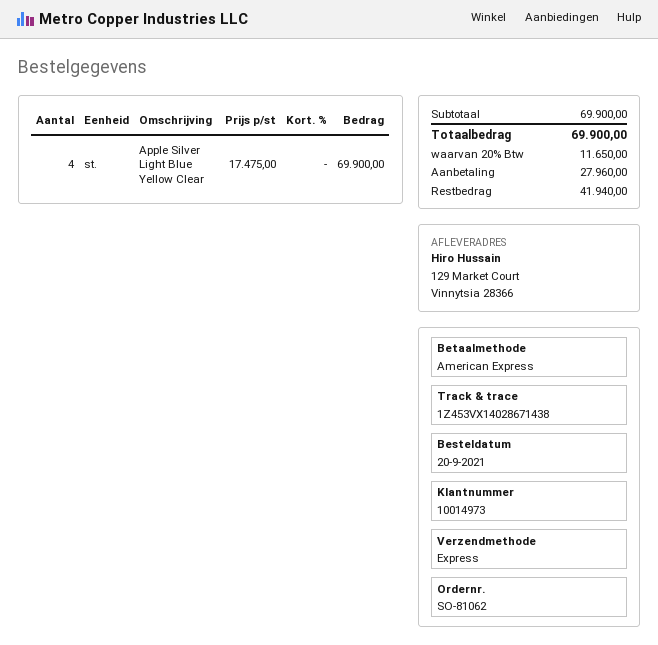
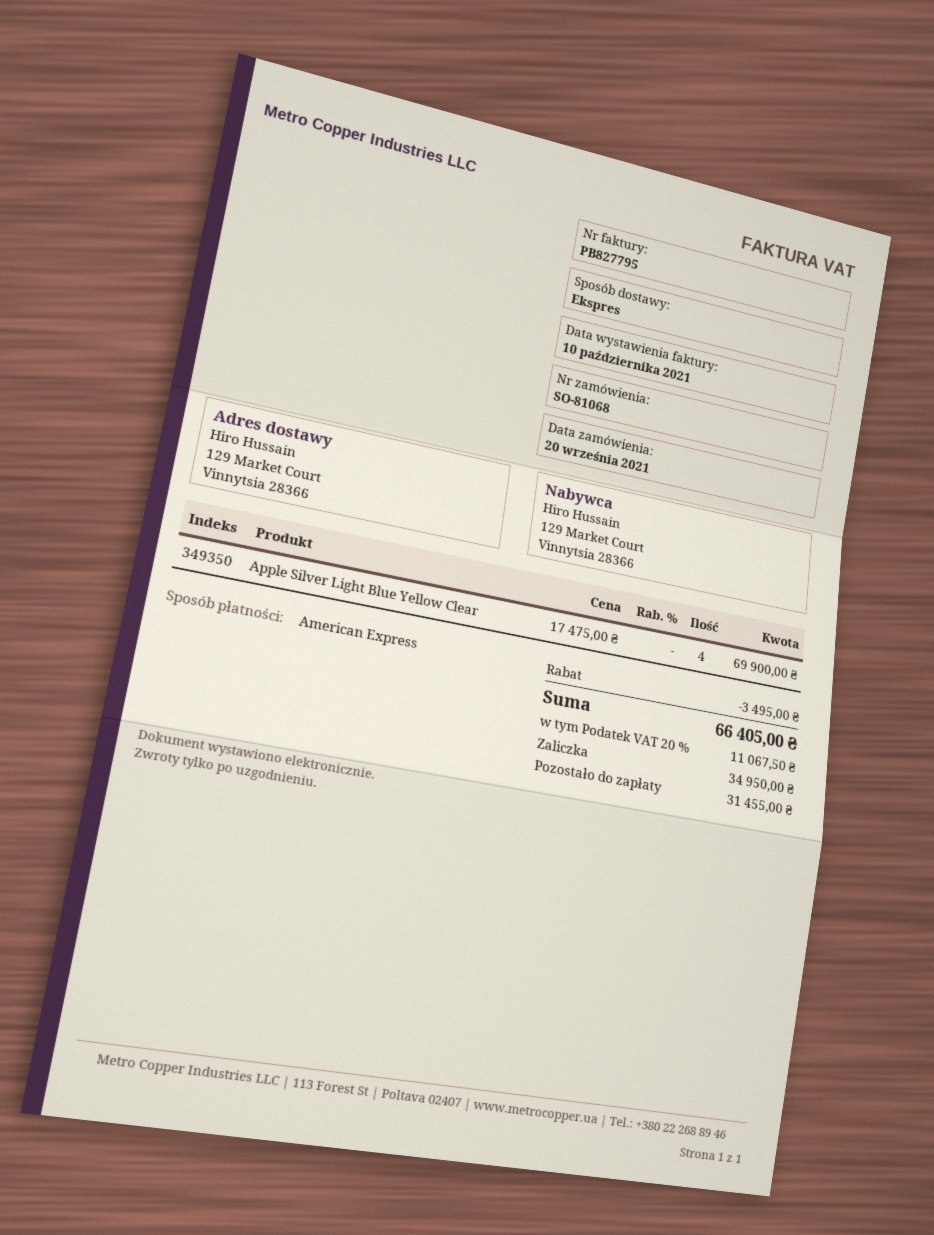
order number: SO-81062 -> SO-81068
discount: none -> 3495.00
tax: 20% = 11650.00 -> 20% = 11067.50
total: 69900.00 -> 66405.00
deposit: 27960.00 -> 34950.00
balance: 41940.00 -> 31455.00

